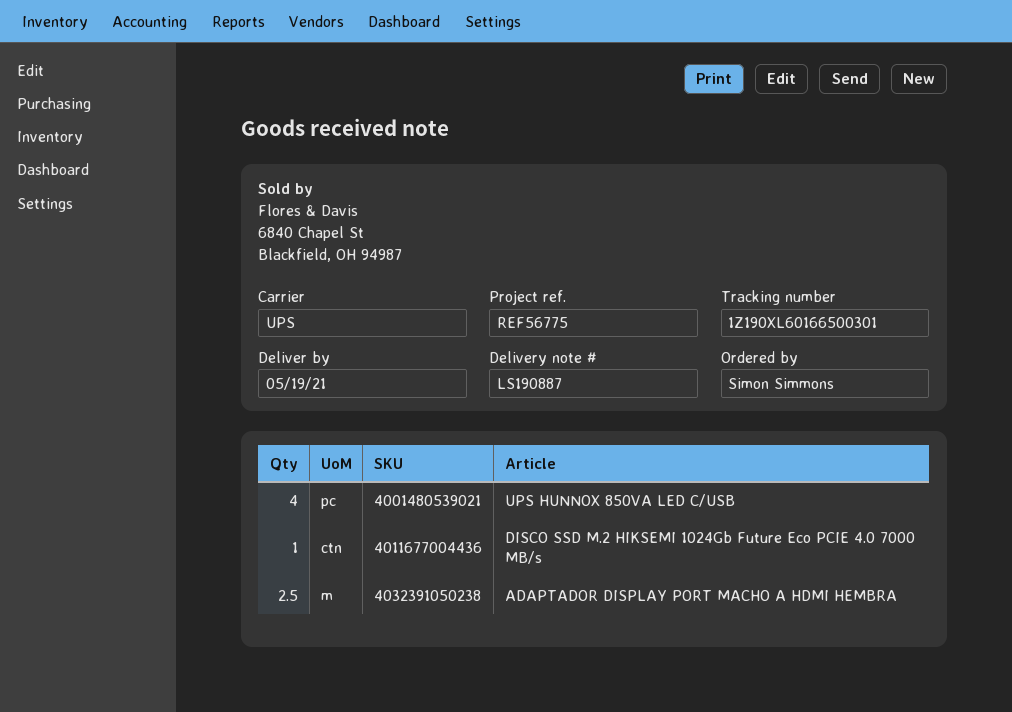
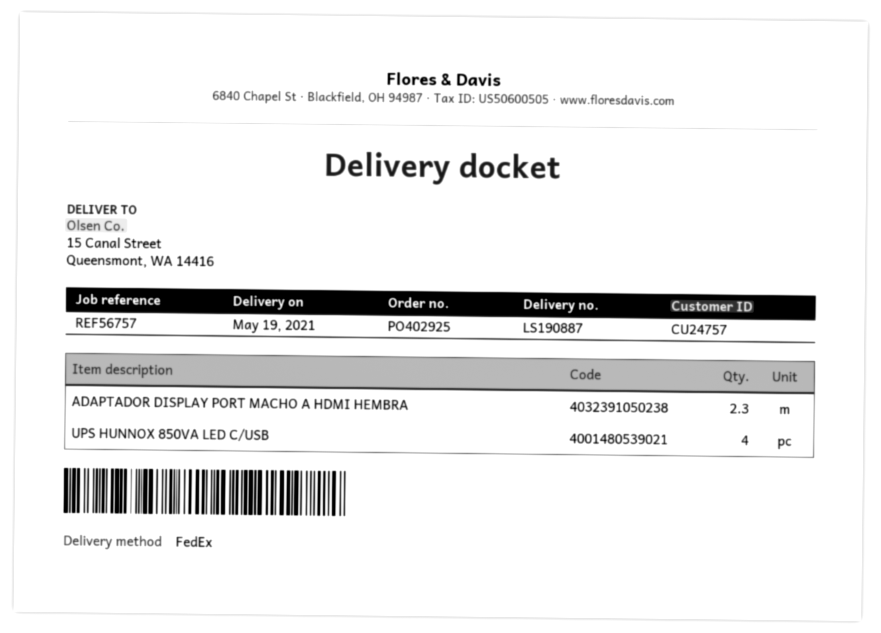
reference: REF56775 -> REF56757
shipping method: UPS -> FedEx
DISCO SSD M.2 HIKSEMI 1024Gb Future Eco PCIE 4.0 7000 MB/s: 1 -> none
ADAPTADOR DISPLAY PORT MACHO A HDMI HEMBRA: 2.5 -> 2.3

